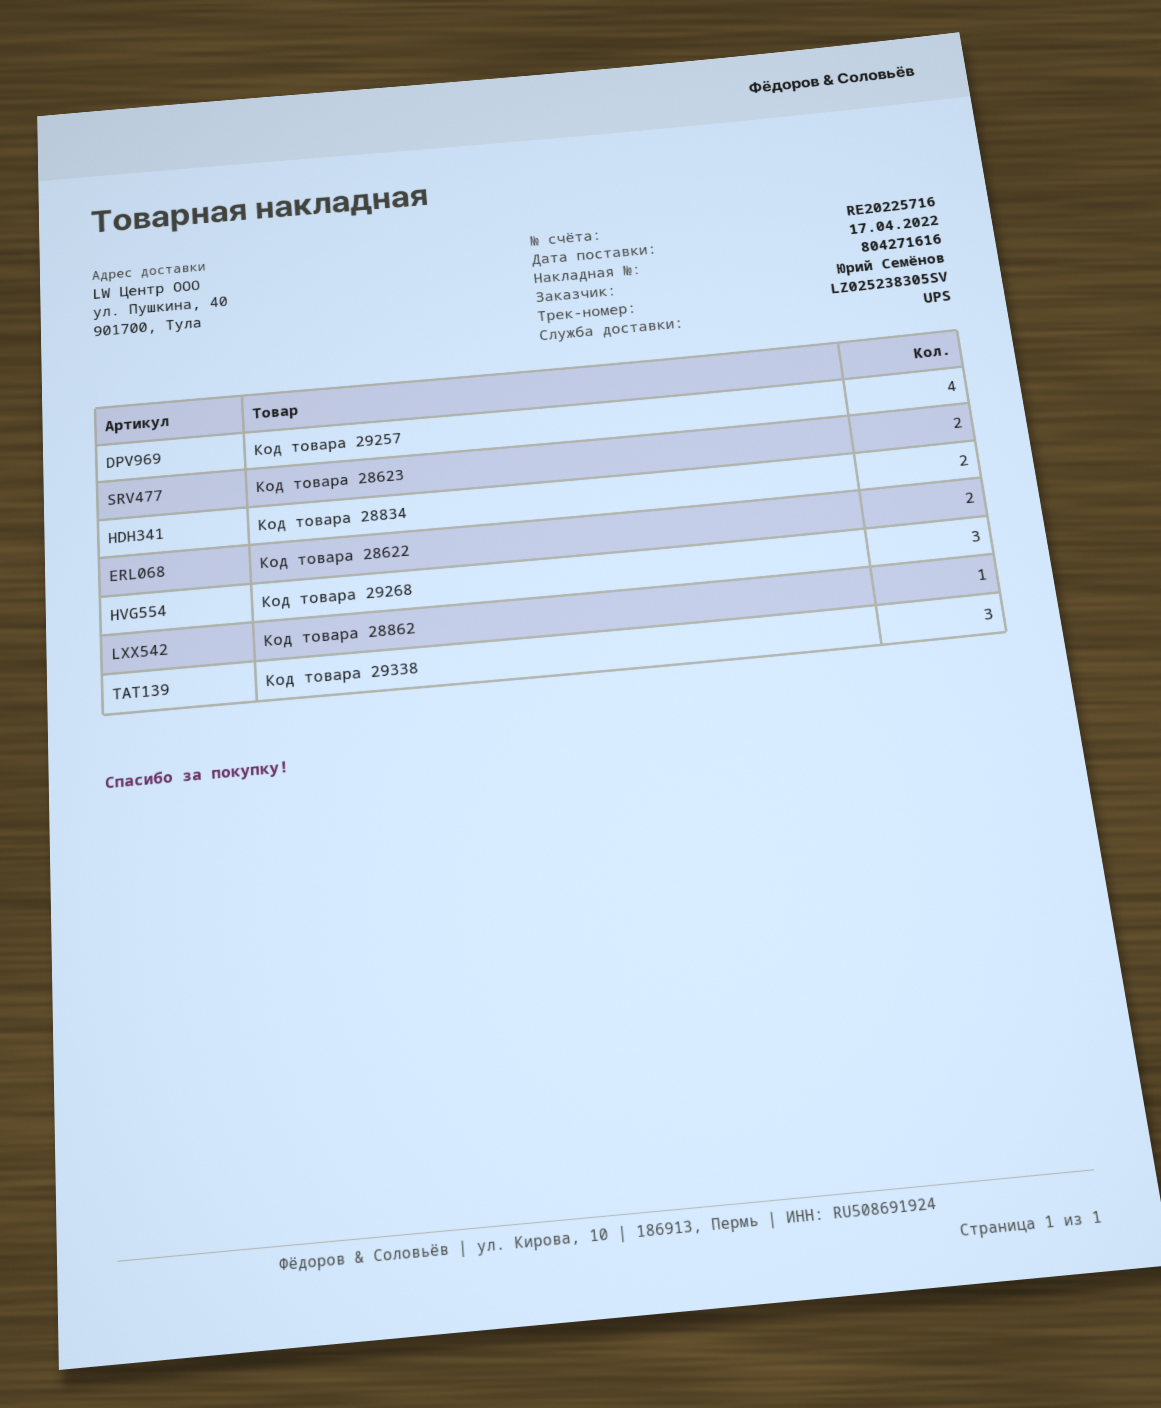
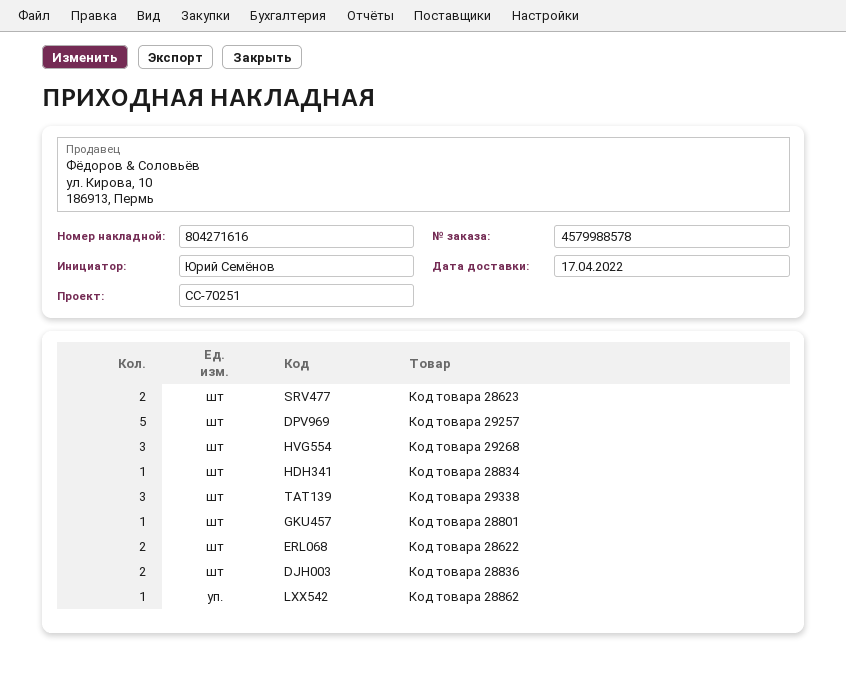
Код товара 29257: 4 -> 5
Код товара 28834: 2 -> 1
Код товара 28801: none -> 1
Код товара 28836: none -> 2

